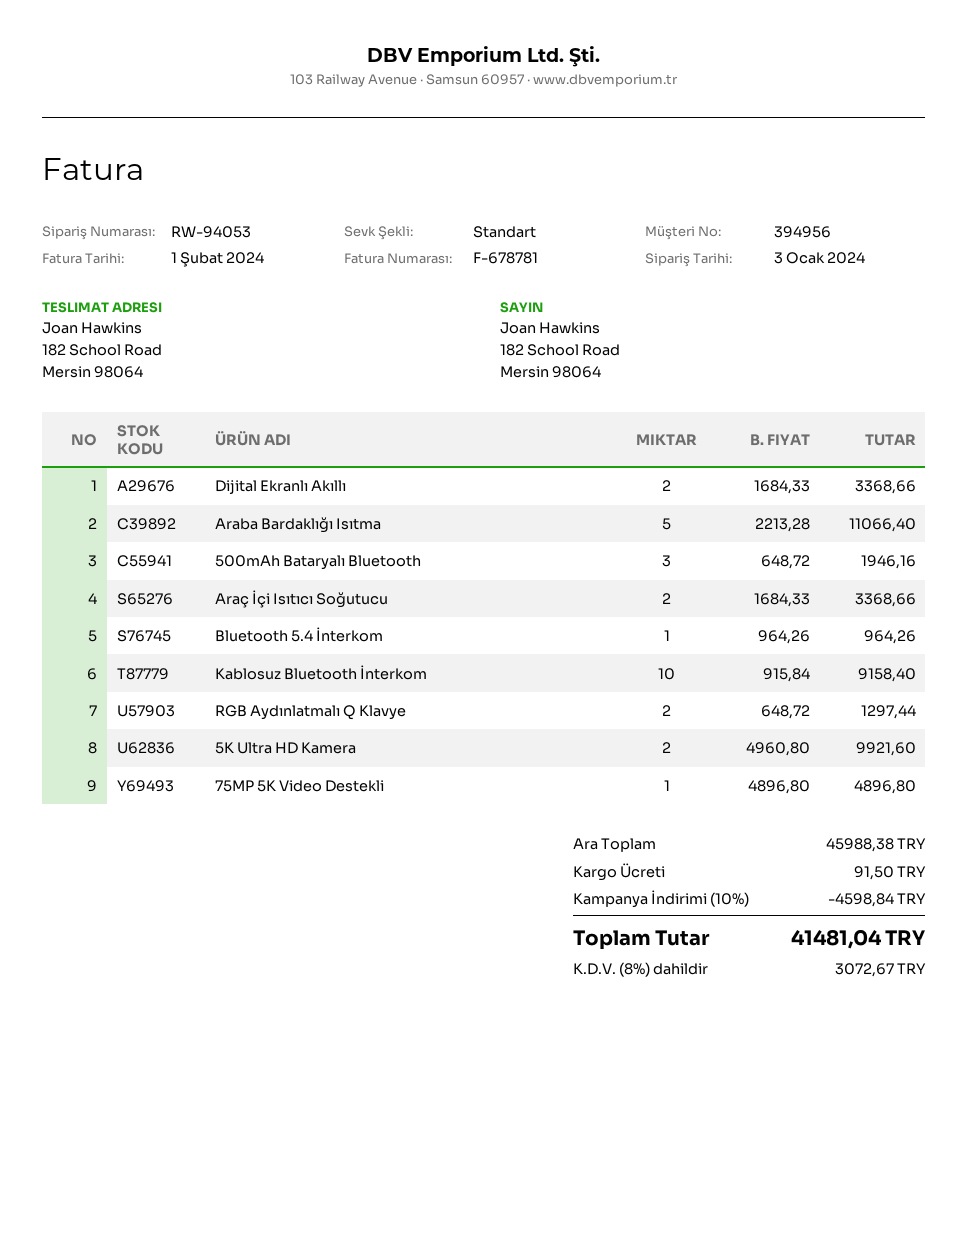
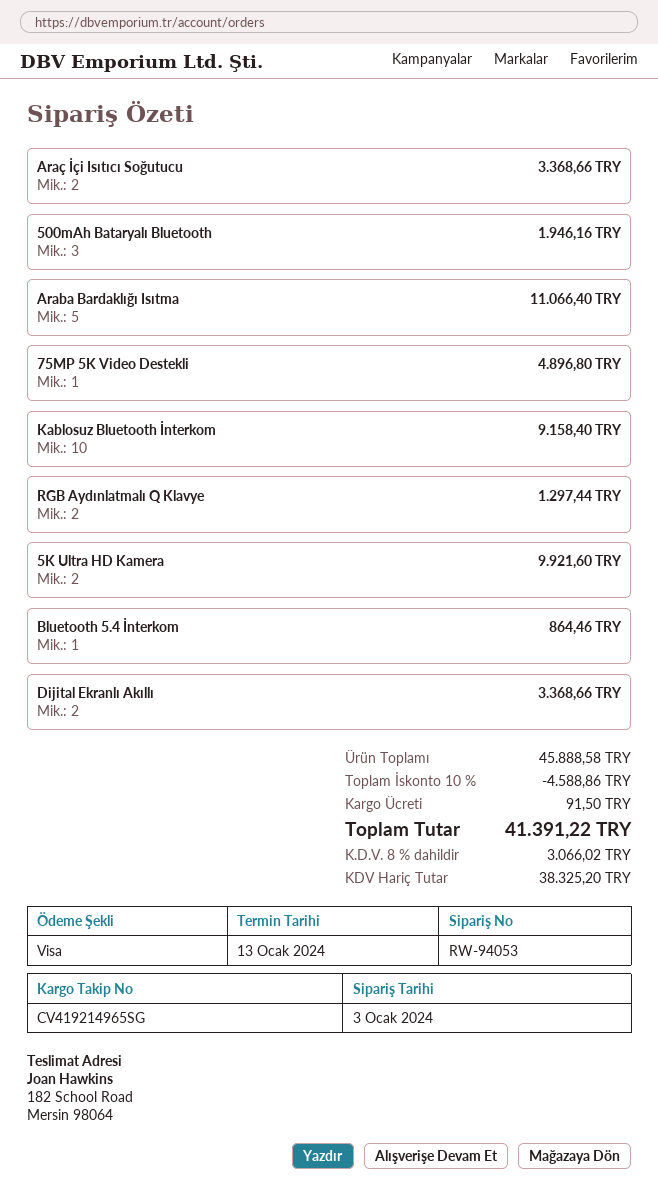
Bluetooth 5.4 İnterkom: 1 for 964.26 -> 1 for 864.46
subtotal: 45988.38 -> 45888.58
discount: 10% = 4598.84 -> 10% = 4588.86
tax: 8% = 3072.67 -> 8% = 3066.02
total: 41481.04 -> 41391.22

